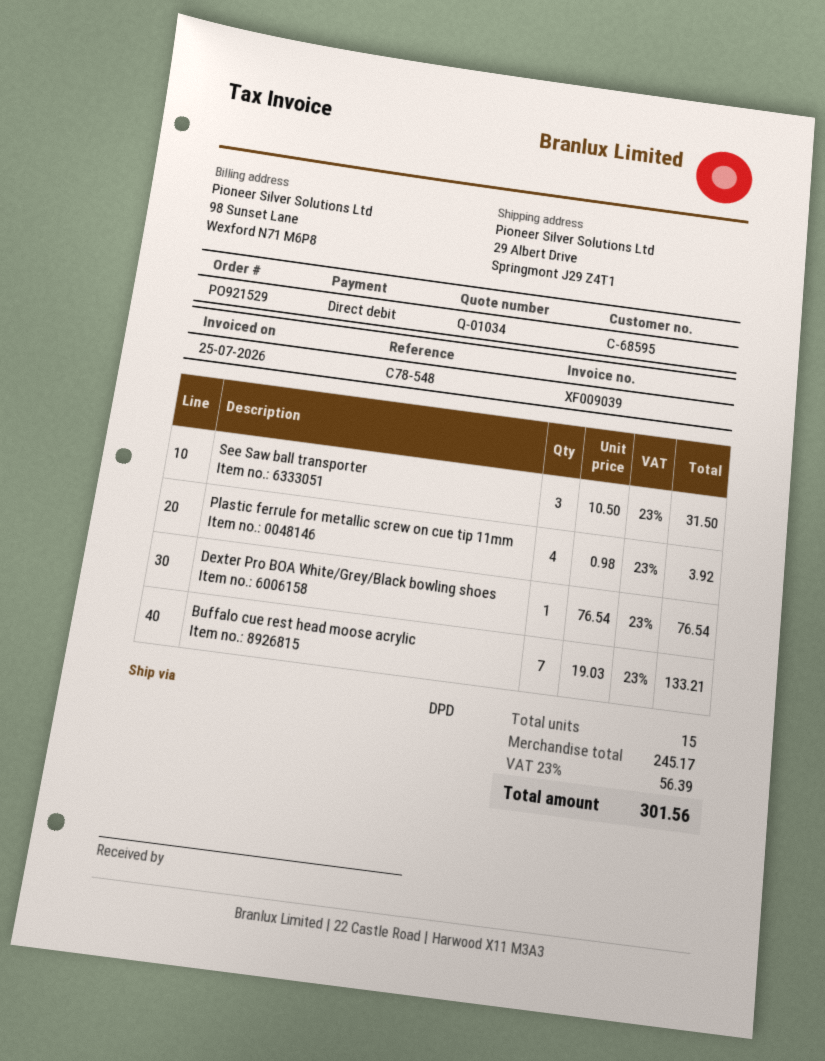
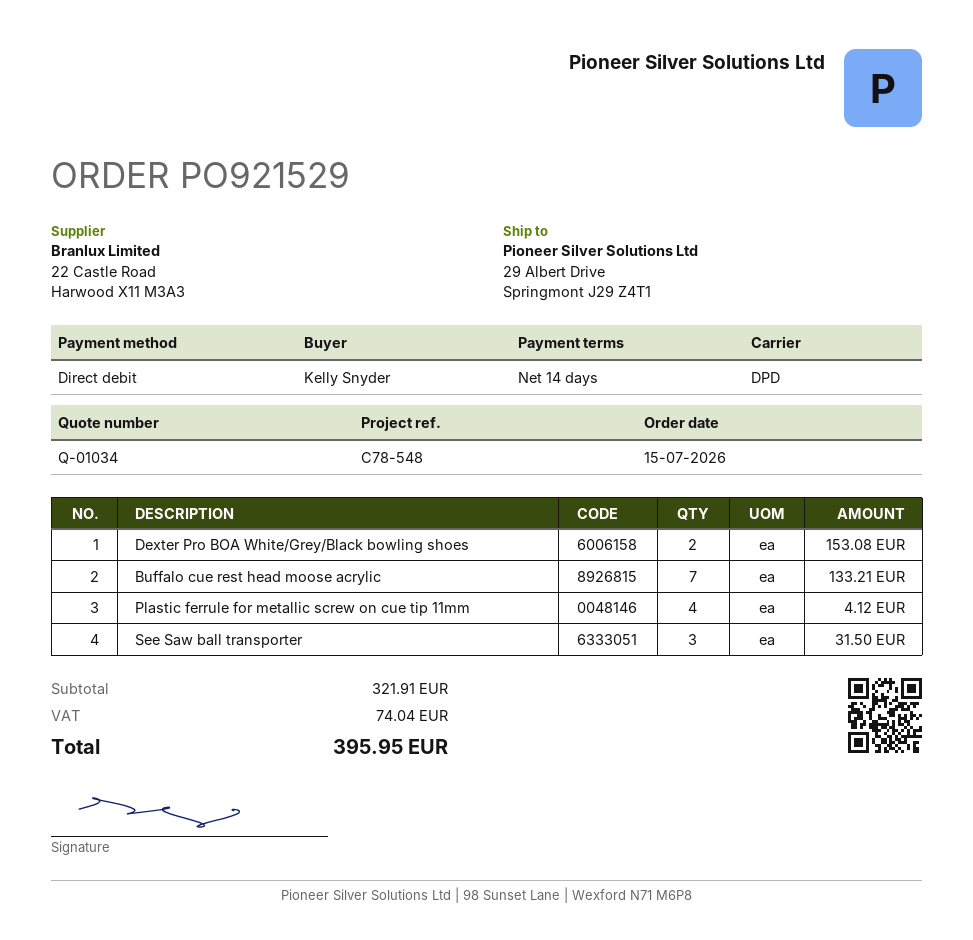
Plastic ferrule for metallic screw οn cue tip 11mm: 4 for 3.92 -> 4 for 4.12
Dexter Pro BOA White/Grey/Black bowling shoes: 1 for 76.54 -> 2 for 153.08
subtotal: 245.17 -> 321.91
tax: 56.39 -> 74.04
total: 301.56 -> 395.95

